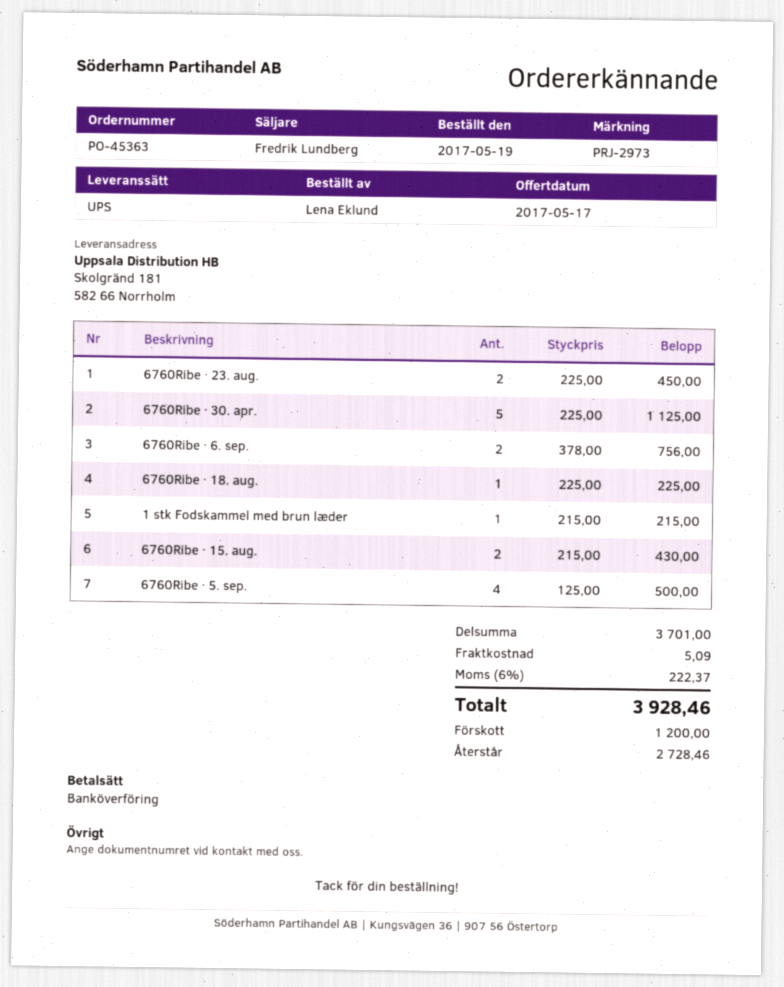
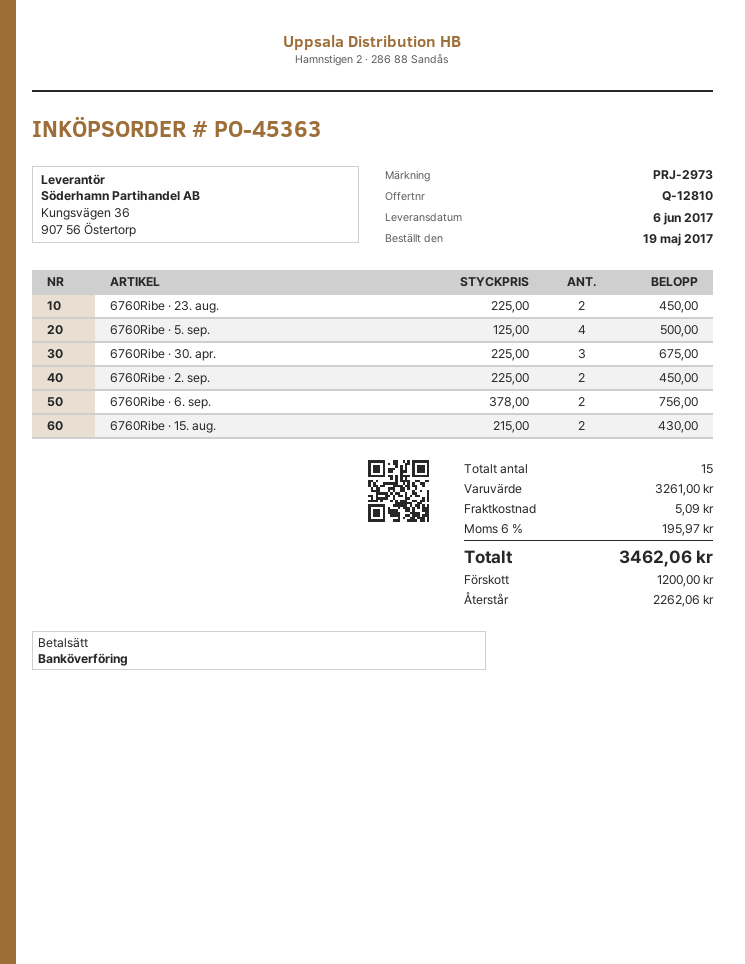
6760Ribe · 30. apr.: 5 x 225.00 = 1125.00 -> 3 x 225.00 = 675.00
6760Ribe · 18. aug.: 1 x 225.00 = 225.00 -> none
1 stk Fodskammel med brun læder: 1 x 215.00 = 215.00 -> none
6760Ribe · 2. sep.: none -> 2 x 225.00 = 450.00
subtotal: 3701.00 -> 3261.00
tax: 6% = 222.37 -> 6% = 195.97
total: 3928.46 -> 3462.06
balance: 2728.46 -> 2262.06

